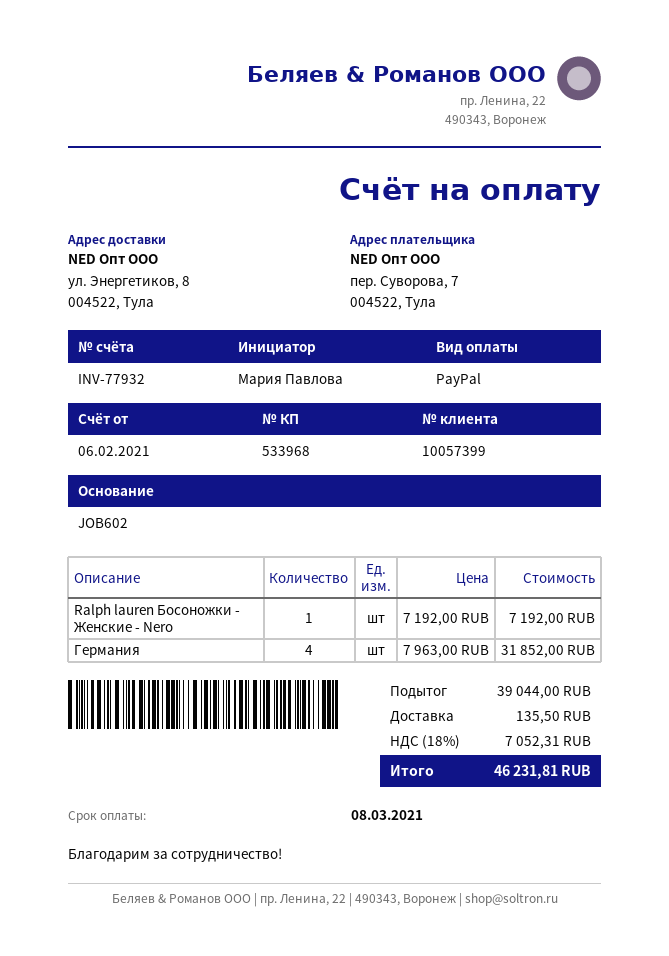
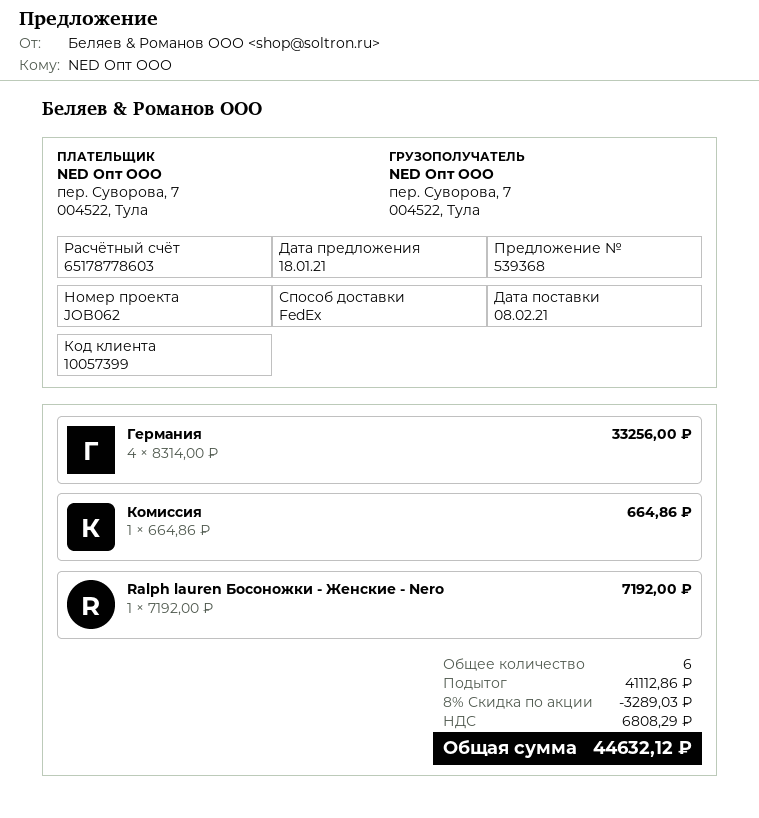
quote number: 533968 -> 539368
reference: JOB602 -> JOB062
ship to: ул. Энергетиков, 8, 004522, Тула -> пер. Суворова, 7, 004522, Тула
Германия: 4 x 7963.00 = 31852.00 -> 4 x 8314.00 = 33256.00
Комиссия: none -> 1 x 664.86 = 664.86
subtotal: 39044.00 -> 41112.86
discount: none -> 8% = 3289.03
shipping: 135.50 -> none
tax: 7052.31 -> 6808.29
total: 46231.81 -> 44632.12

